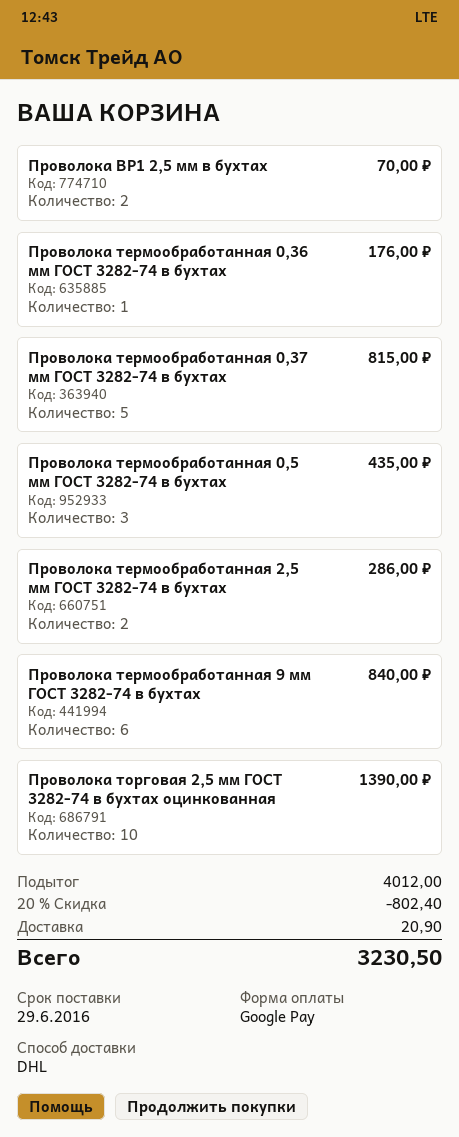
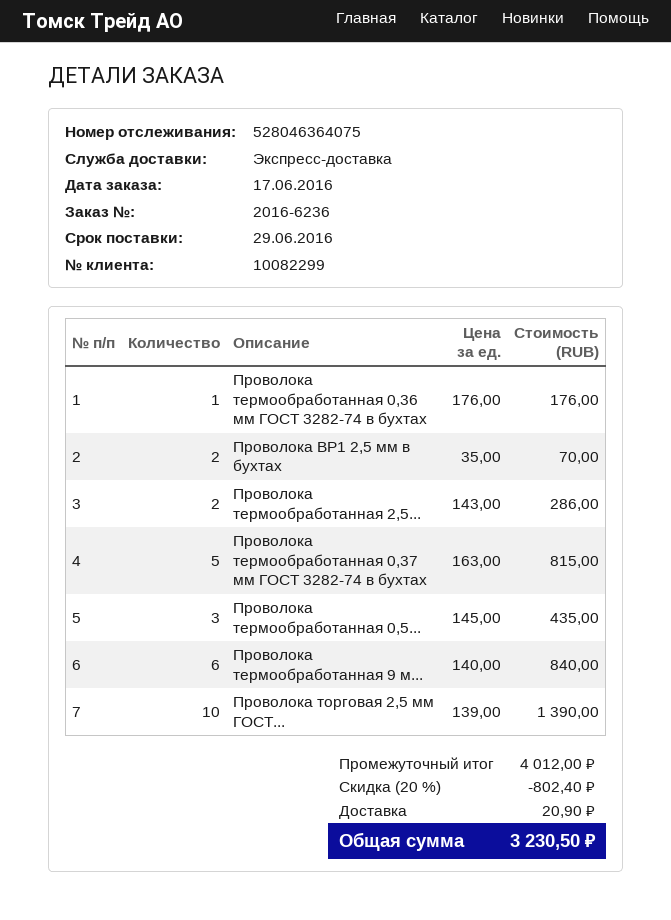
shipping method: DHL -> express

